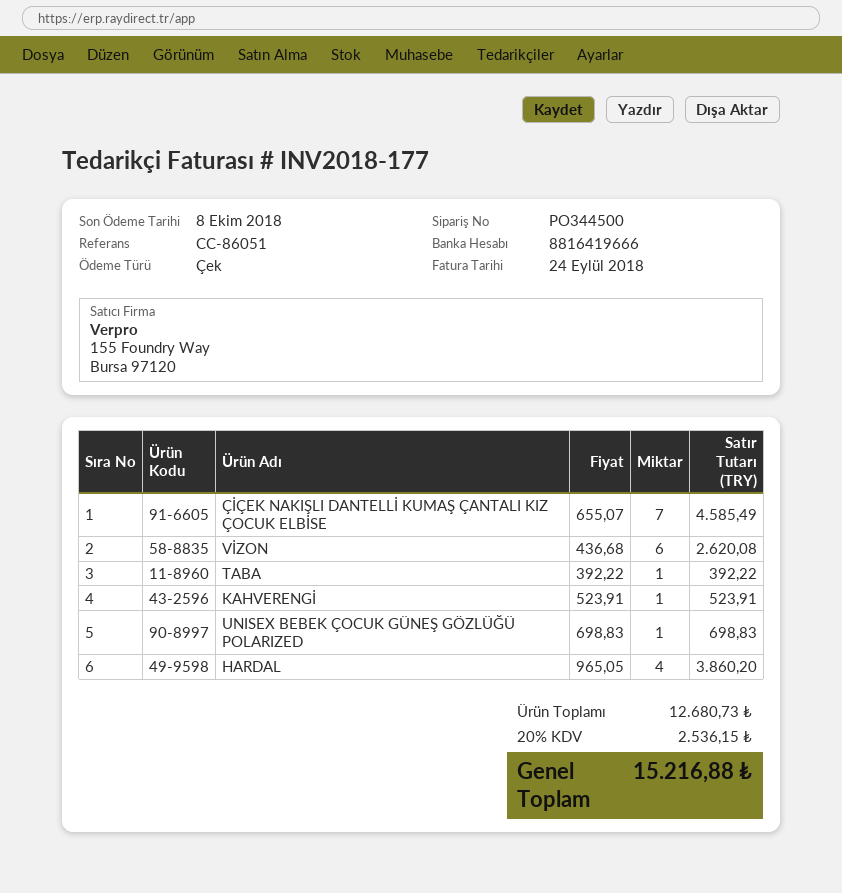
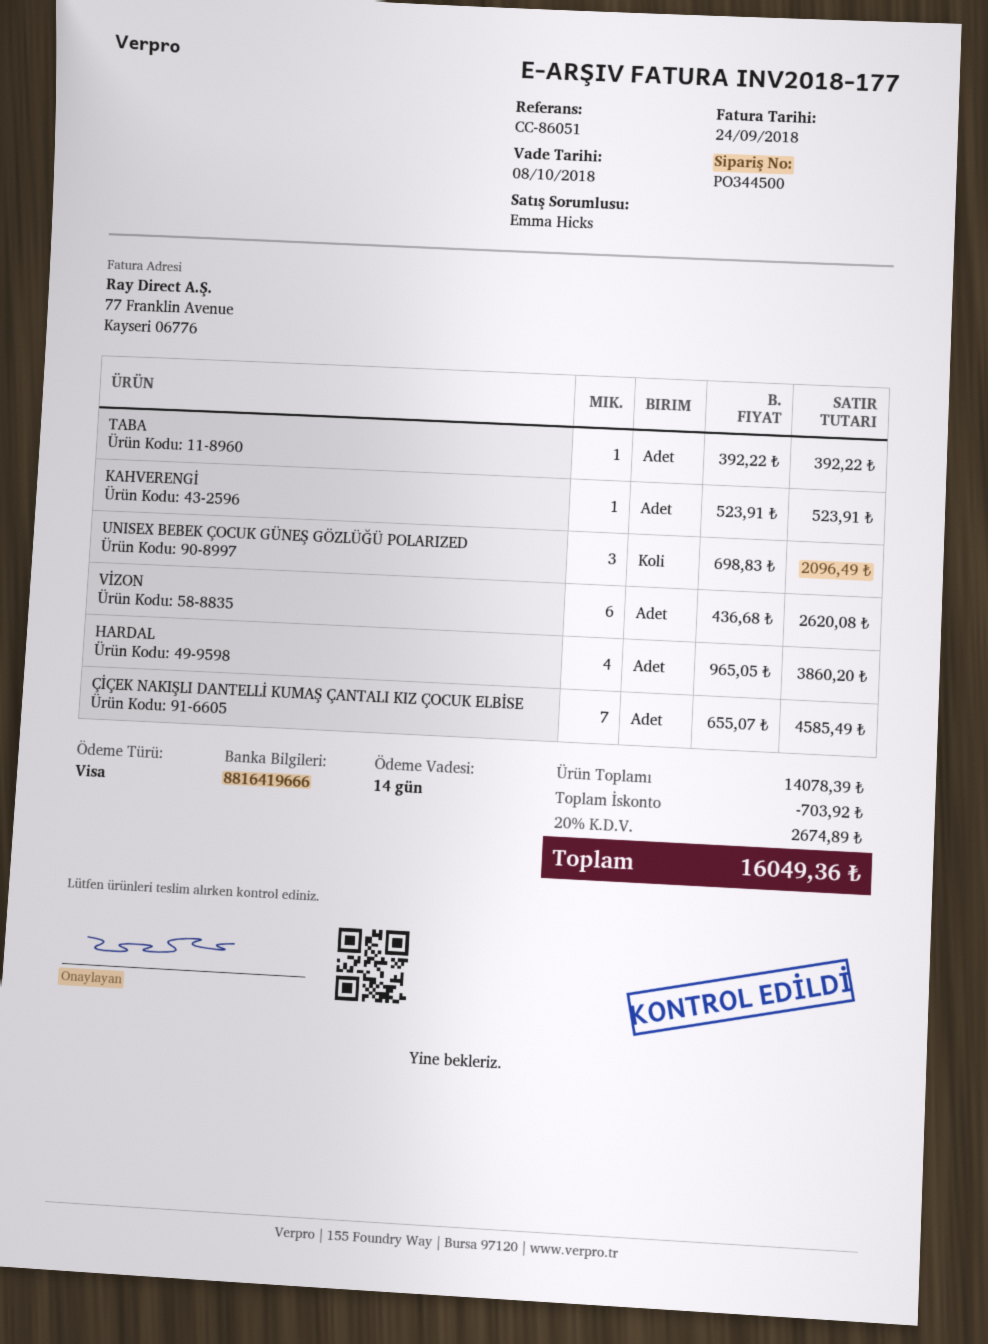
payment method: cheque -> Visa
UNISEX BEBEK ÇOCUK GÜNEŞ GÖZLÜĞÜ POLARIZED: 1 x 698.83 = 698.83 -> 3 x 698.83 = 2096.49
subtotal: 12680.73 -> 14078.39
discount: none -> 703.92
tax: 20% = 2536.15 -> 20% = 2674.89
total: 15216.88 -> 16049.36

